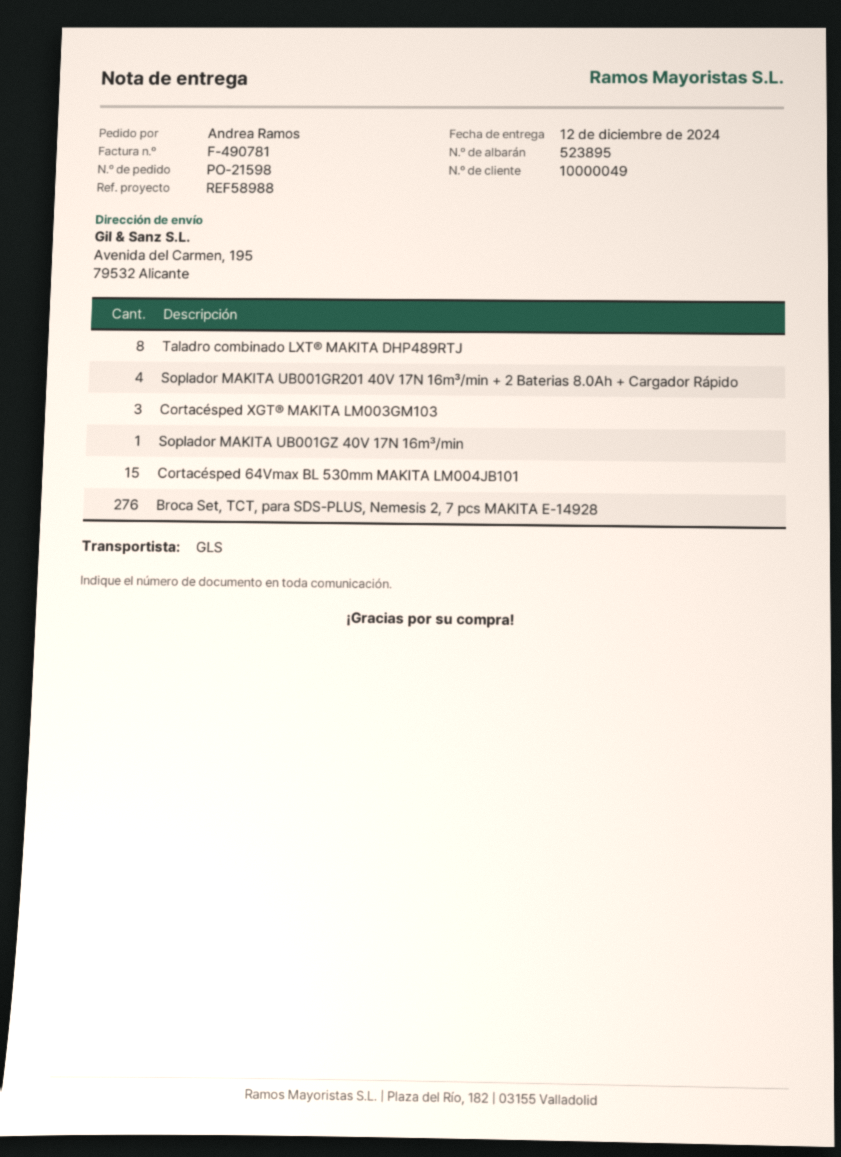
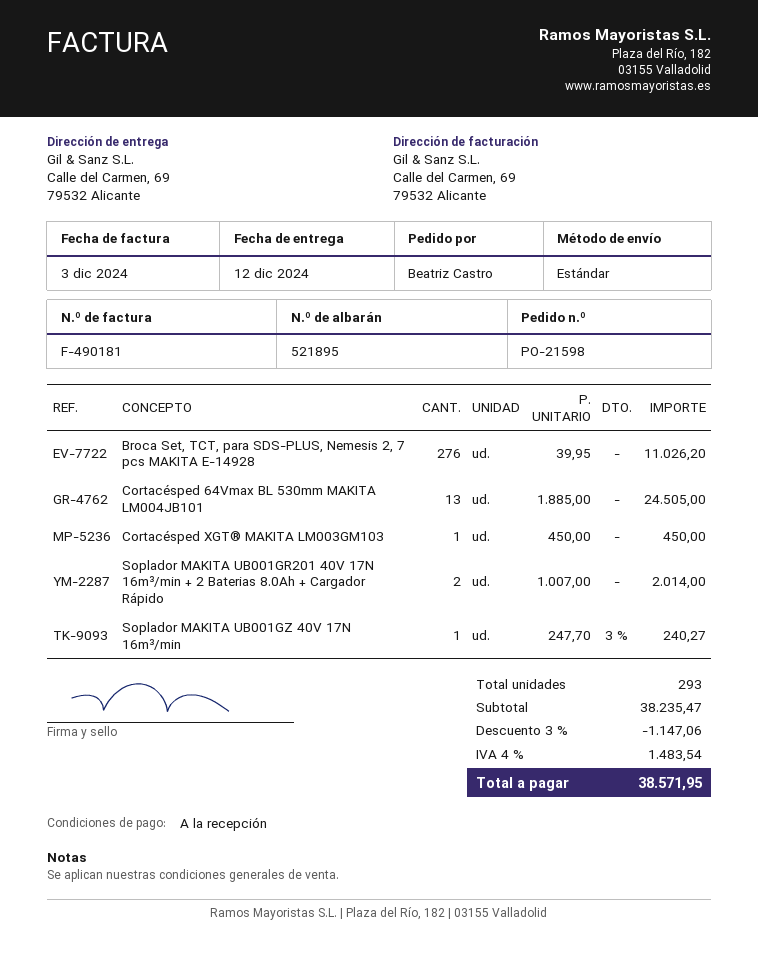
delivery note number: 523895 -> 521895
invoice number: F-490781 -> F-490181
ordered by: Andrea Ramos -> Beatriz Castro
shipping method: GLS -> standard
ship to: Avenida del Carmen, 195, 79532 Alicante -> Calle del Carmen, 69, 79532 Alicante
Taladro combinado LXT® MAKITA DHP489RTJ: 8 -> none
Soplador MAKITA UB001GR201 40V 17N 16m³/min + 2 Baterias 8.0Ah + Cargador Rápido: 4 -> 2
Cortacésped XGT® MAKITA LM003GM103: 3 -> 1
Cortacésped 64Vmax BL 530mm MAKITA LM004JB101: 15 -> 13

